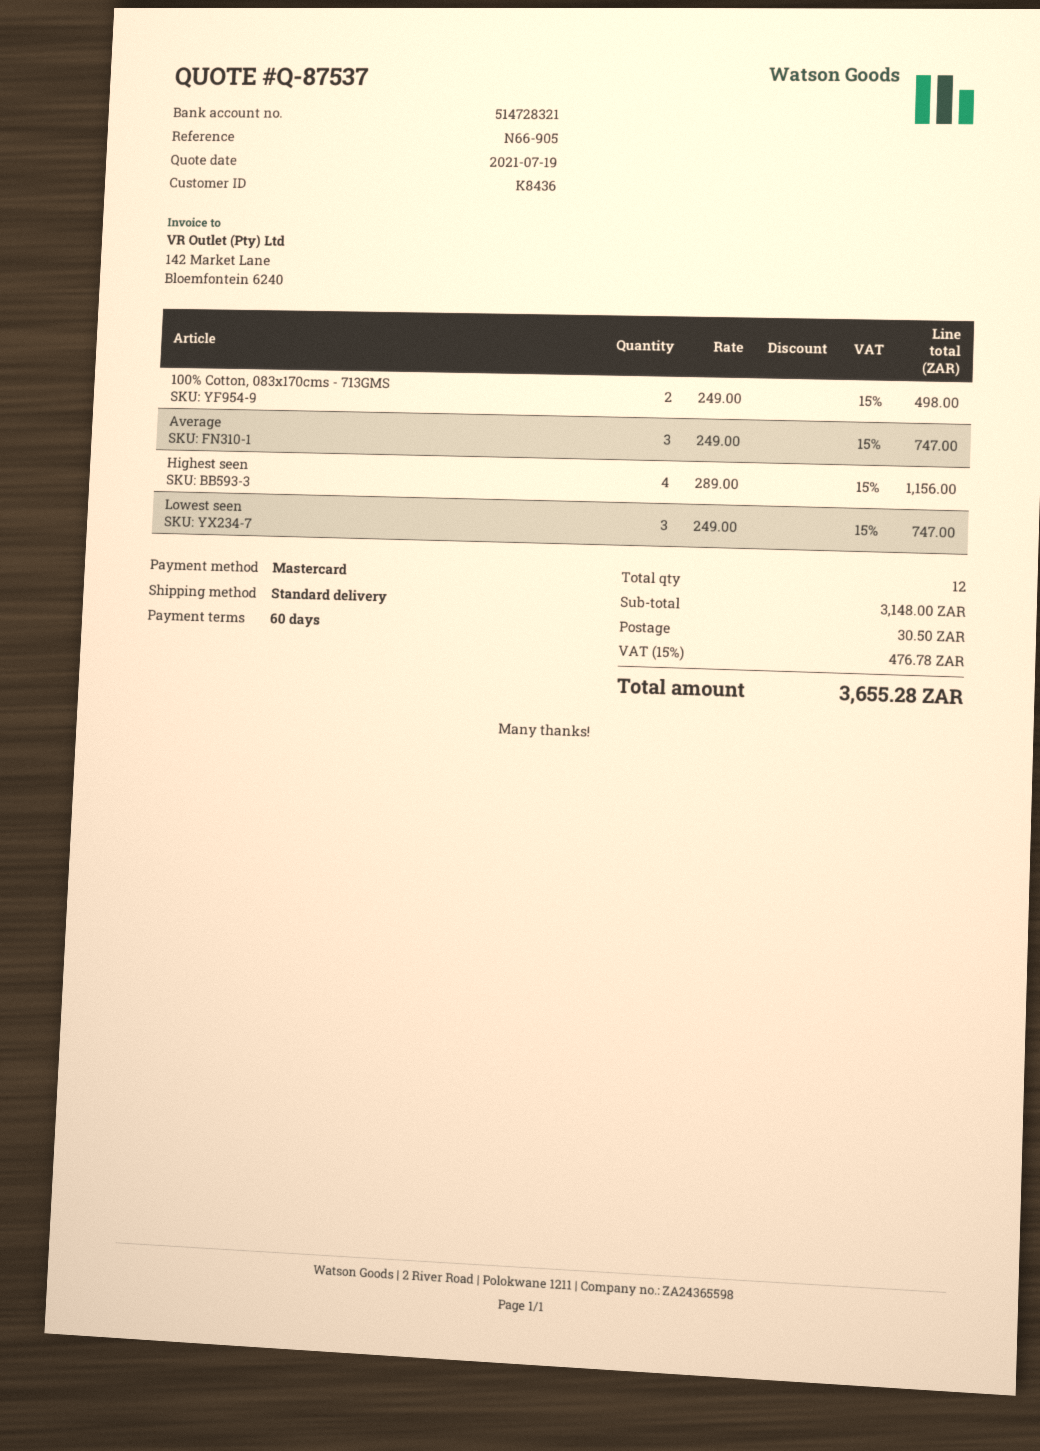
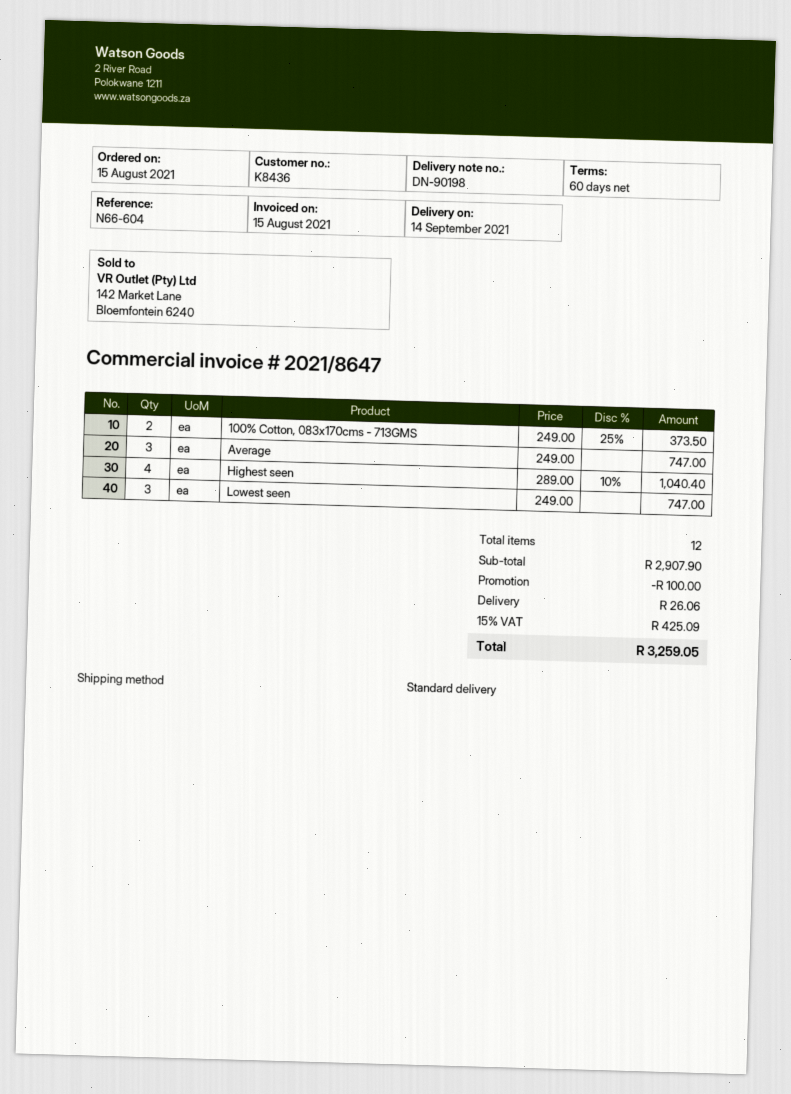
reference: N66-905 -> N66-604
100% Cotton, 083x170cms - 713GMS: 2 x 249.00 = 498.00 -> 2 x 249.00 - 25% = 373.50
Highest seen: 4 x 289.00 = 1156.00 -> 4 x 289.00 - 10% = 1040.40
subtotal: 3148.00 -> 2907.90
discount: none -> 100.00
shipping: 30.50 -> 26.06
tax: 15% = 476.78 -> 15% = 425.09
total: 3655.28 -> 3259.05

